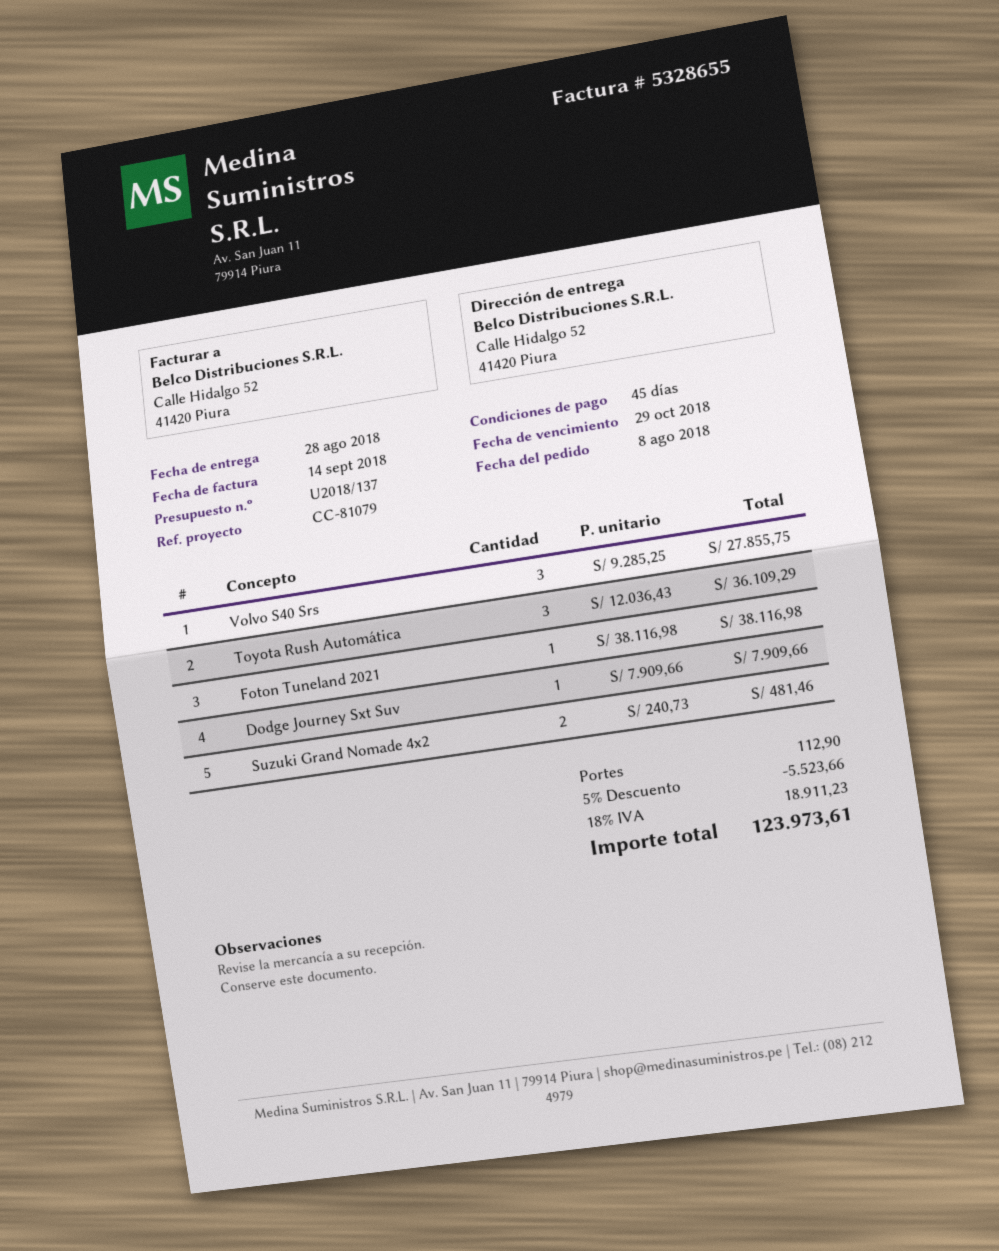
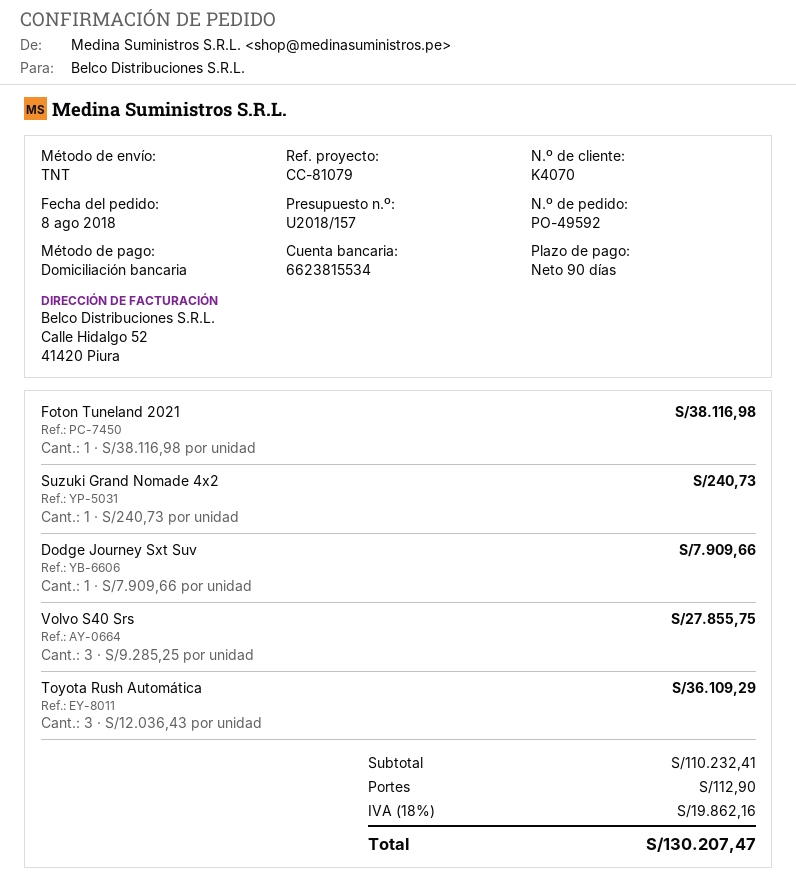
quote number: U2018/137 -> U2018/157
payment terms: 45 days -> 90 days
Suzuki Grand Nomade 4x2: 2 x 240.73 = 481.46 -> 1 x 240.73 = 240.73
discount: 5% = 5523.66 -> none
tax: 18% = 18911.23 -> 18% = 19862.16
total: 123973.61 -> 130207.47

